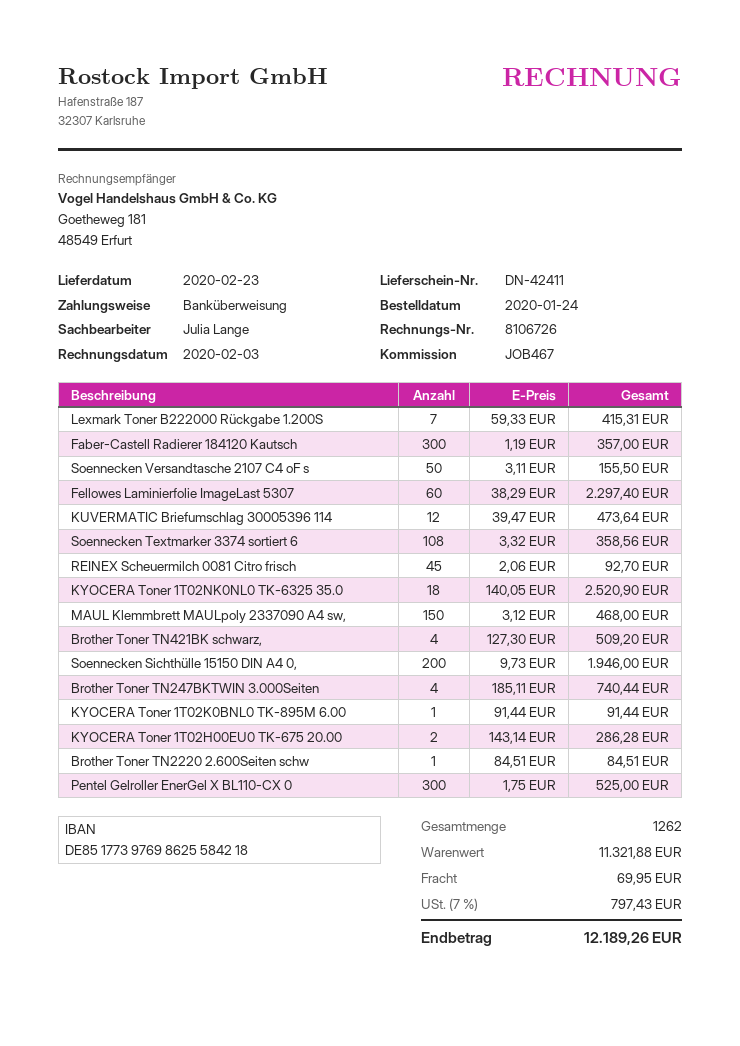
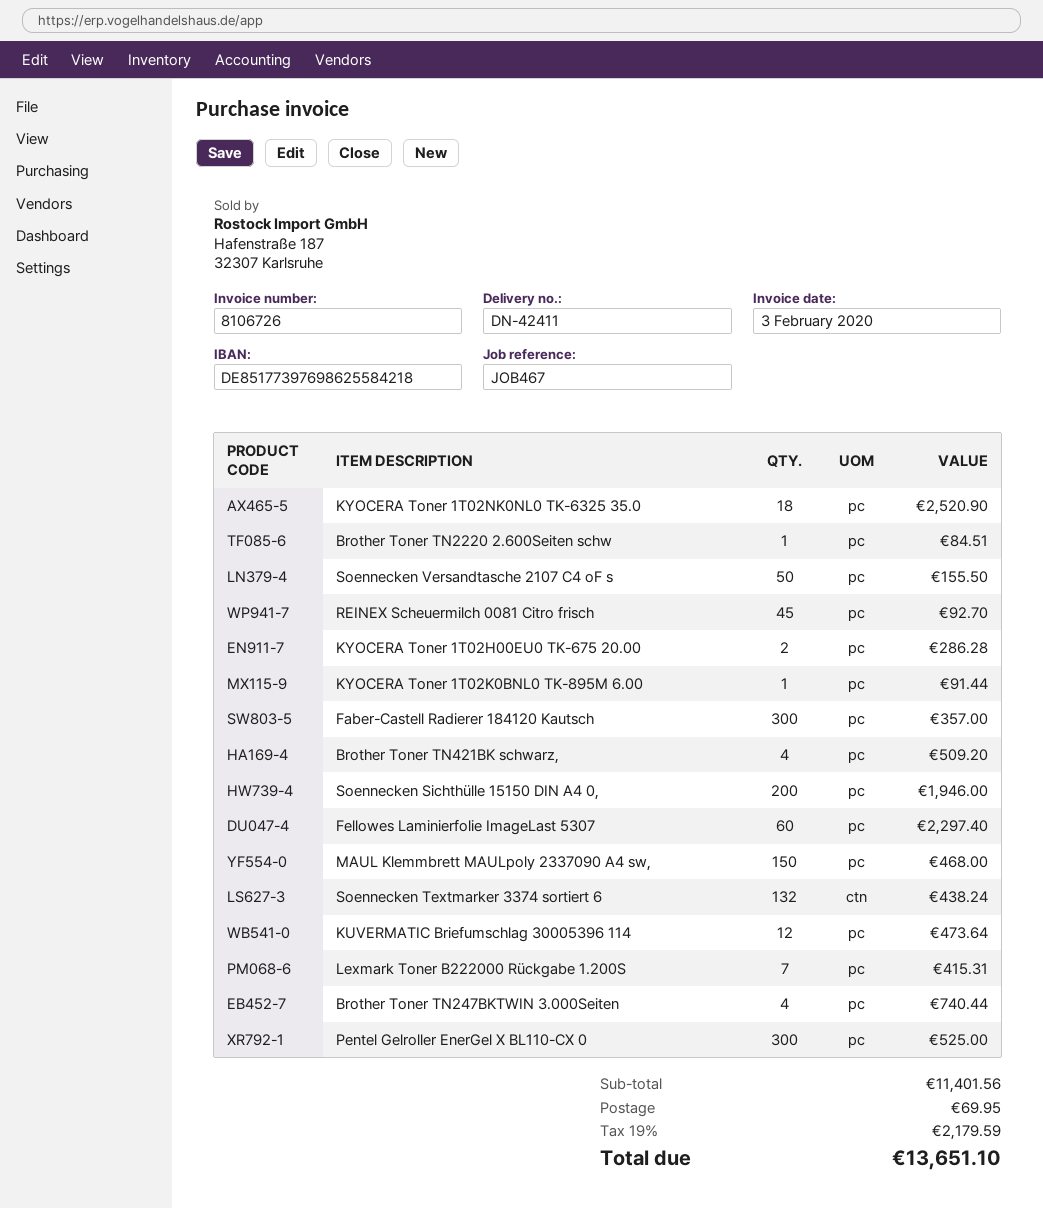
Soennecken Textmarker 3374 sortiert 6: 108 for 358.56 -> 132 for 438.24
subtotal: 11321.88 -> 11401.56
tax: 7% = 797.43 -> 19% = 2179.59
total: 12189.26 -> 13651.10

